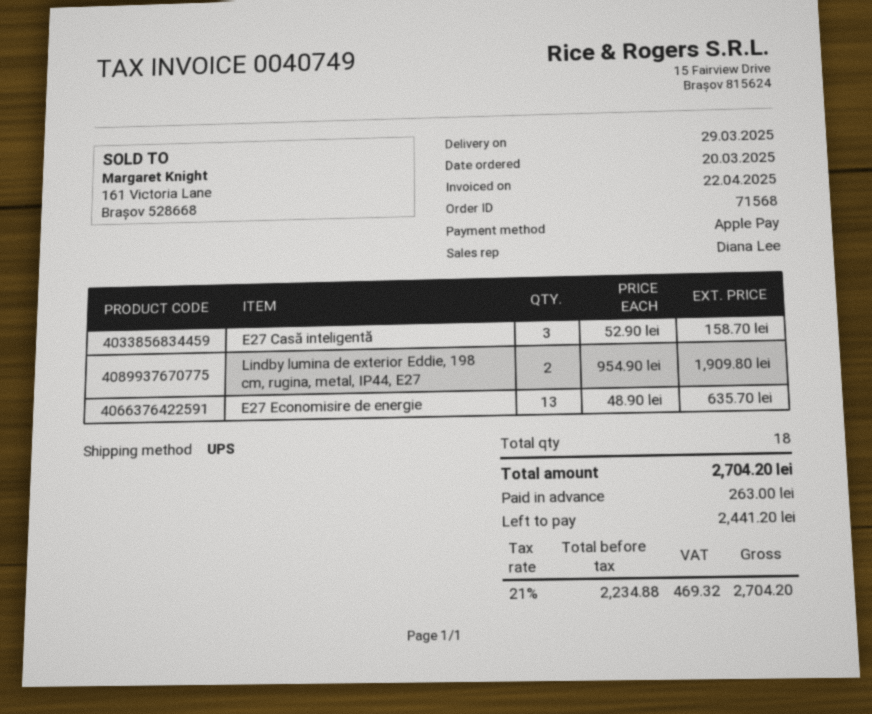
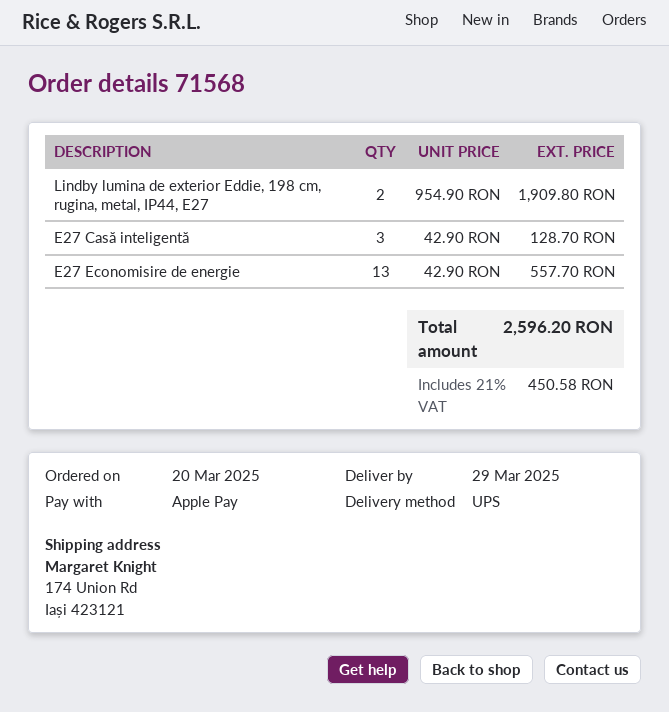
E27 Casă inteligentă: 3 x 52.90 = 158.70 -> 3 x 42.90 = 128.70
E27 Economisire de energie: 13 x 48.90 = 635.70 -> 13 x 42.90 = 557.70
tax: 21% = 469.32 -> 21% = 450.58
total: 2704.20 -> 2596.20

